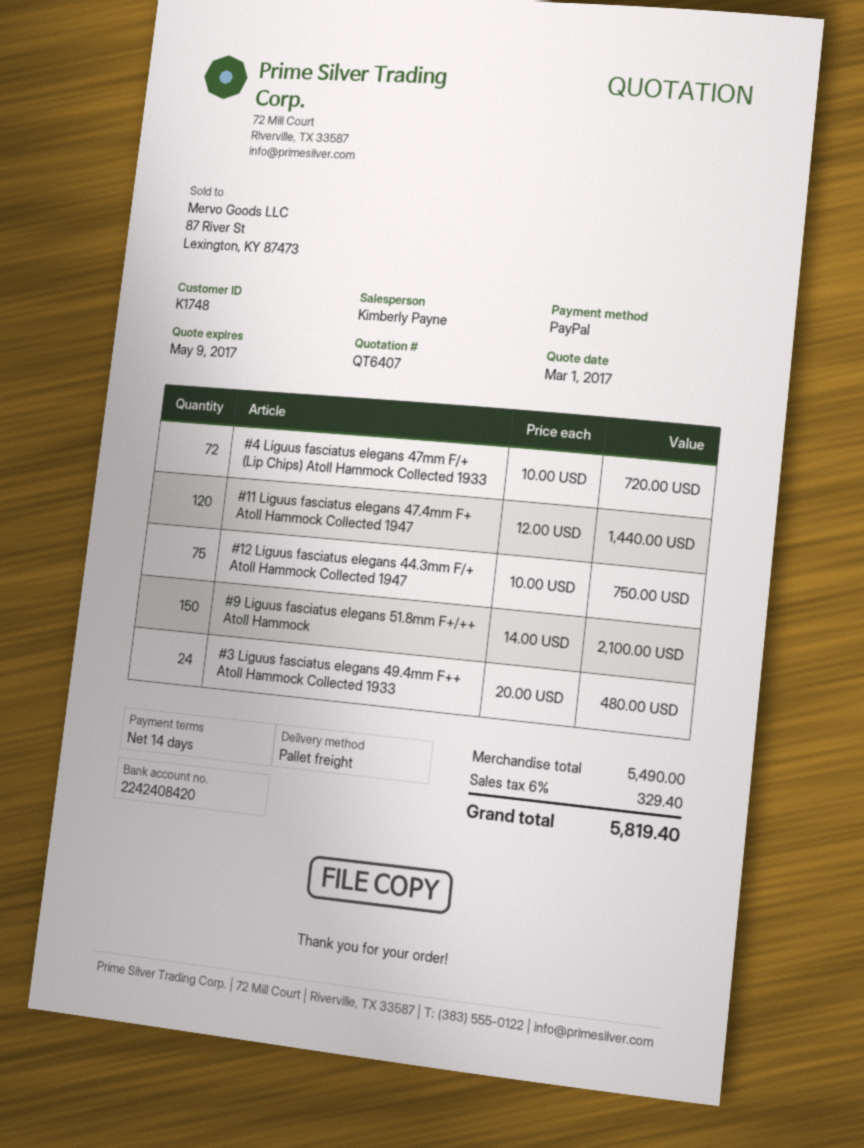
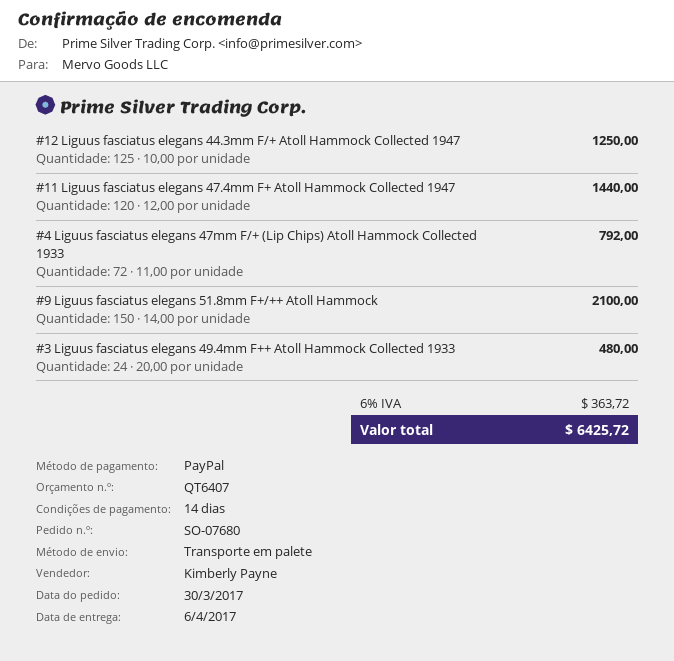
#4 Liguus fasciatus elegans 47mm F/+ (Lip Chips) Atoll Hammock Collected 1933: 72 x 10.00 = 720.00 -> 72 x 11.00 = 792.00
#12 Liguus fasciatus elegans 44.3mm F/+ Atoll Hammock Collected 1947: 75 x 10.00 = 750.00 -> 125 x 10.00 = 1250.00
tax: 6% = 329.40 -> 6% = 363.72
total: 5819.40 -> 6425.72

